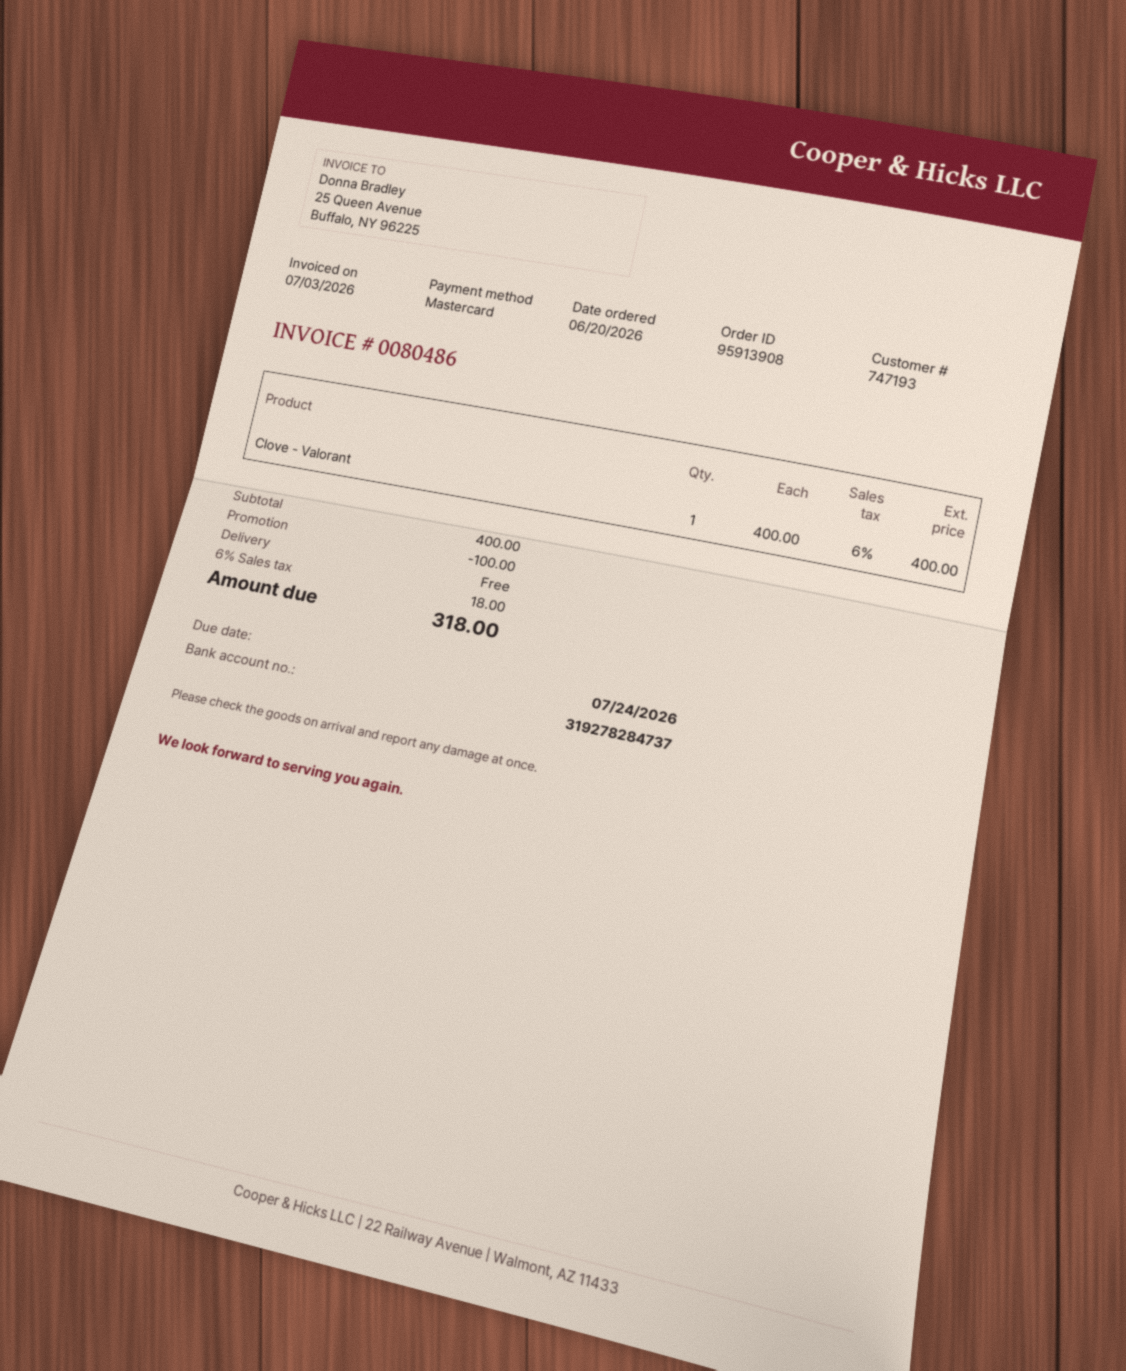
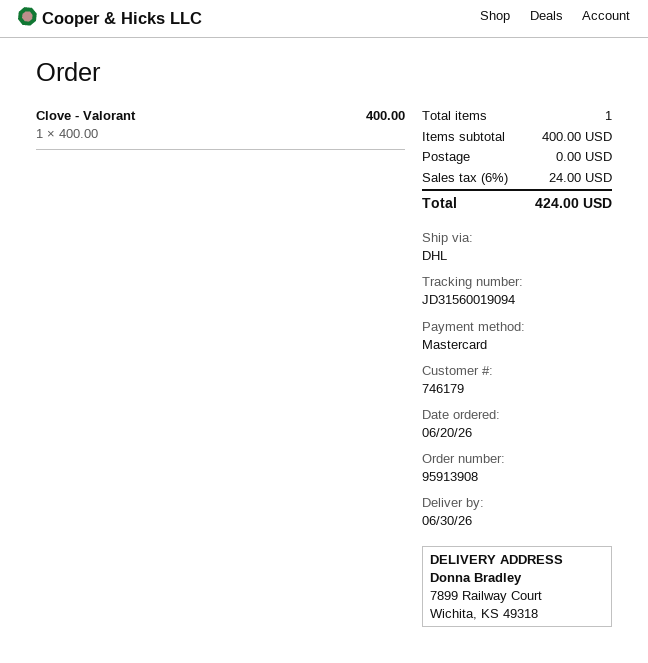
customer number: 747193 -> 746179
discount: 100.00 -> none
tax: 6% = 18.00 -> 6% = 24.00
total: 318.00 -> 424.00

